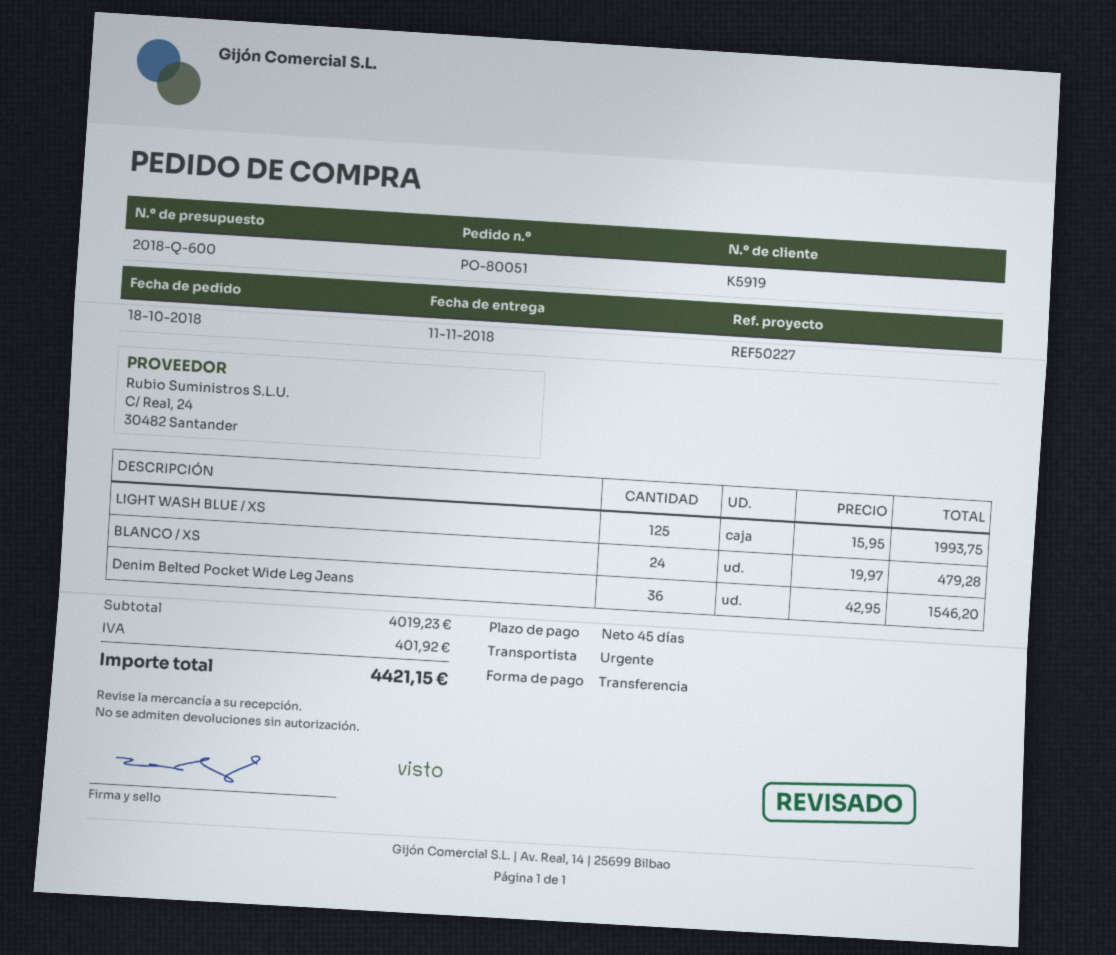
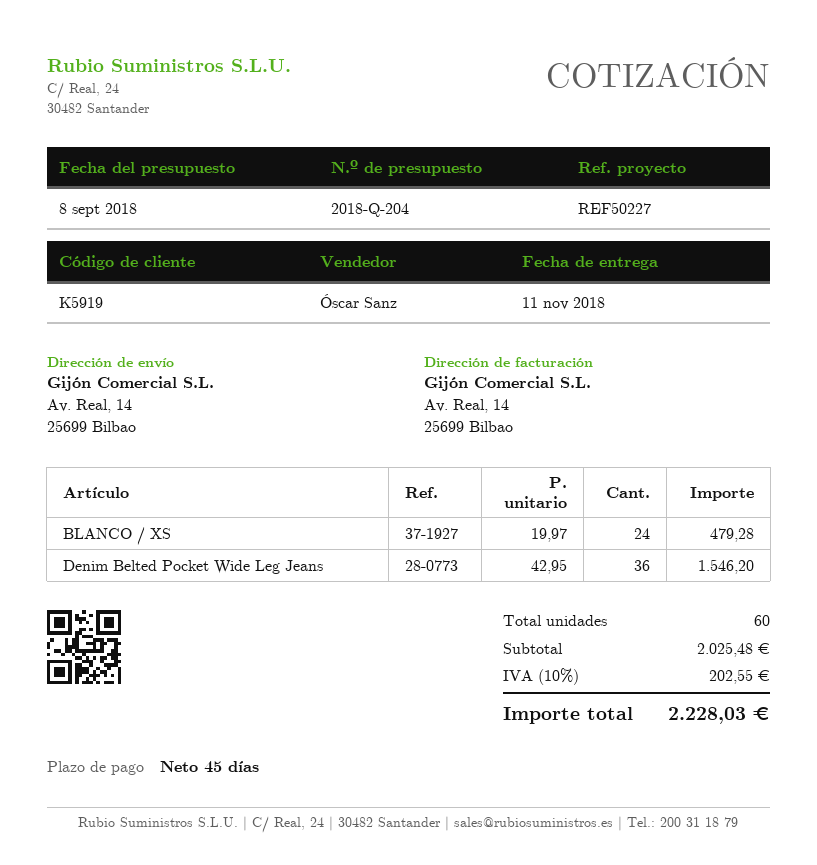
quote number: 2018-Q-600 -> 2018-Q-204
LIGHT WASH BLUE / XS: 125 x 15.95 = 1993.75 -> none
subtotal: 4019.23 -> 2025.48
tax: 401.92 -> 202.55
total: 4421.15 -> 2228.03

